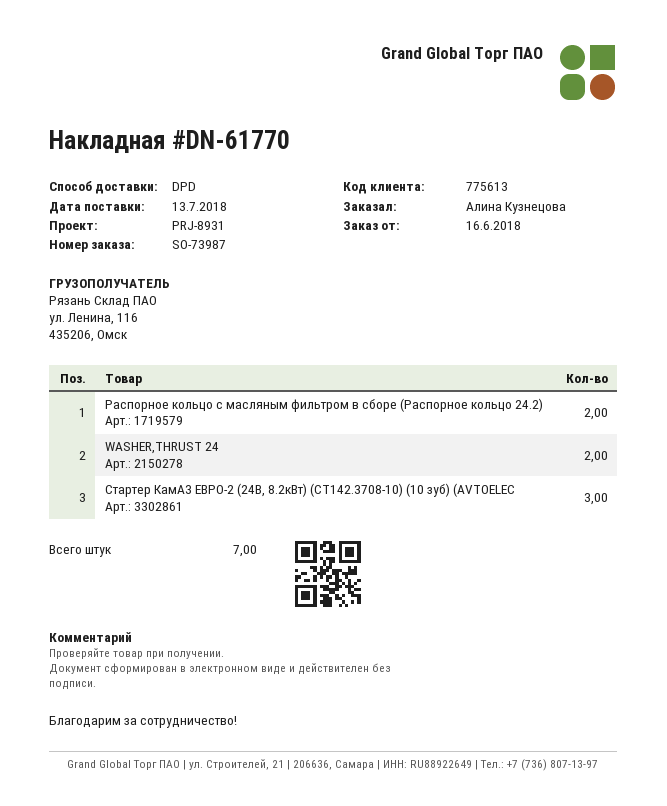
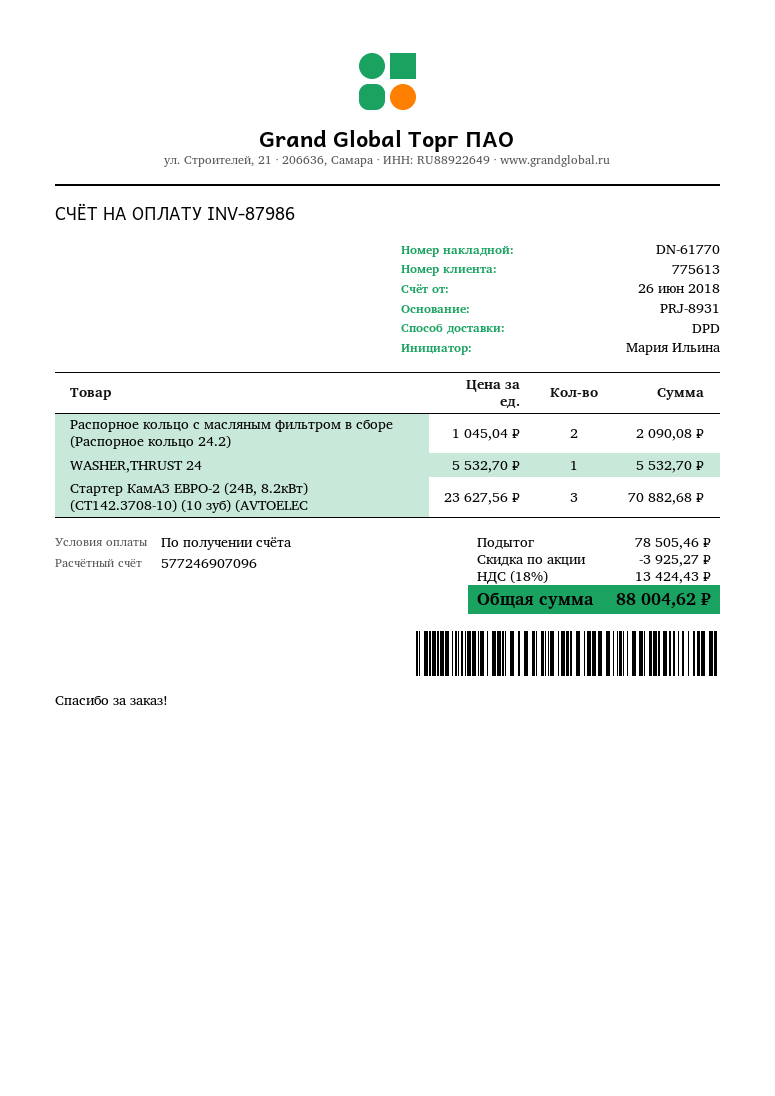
ordered by: Алина Кузнецова -> Мария Ильина
WASHER,THRUST 24: 2 -> 1

